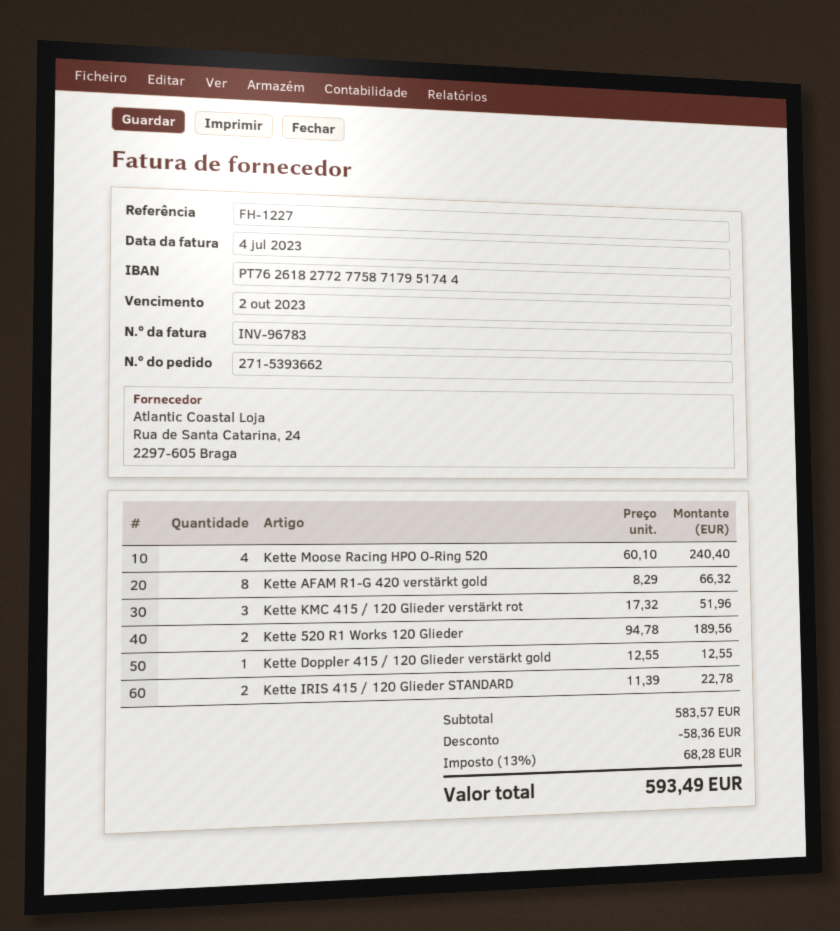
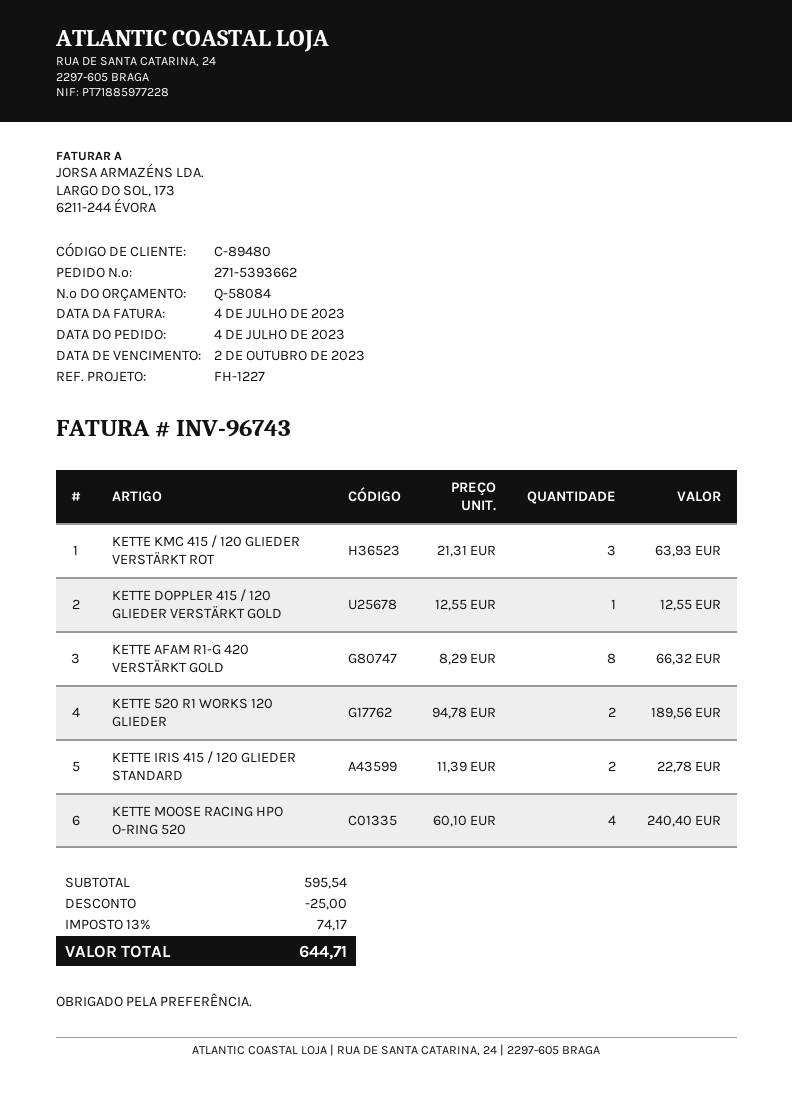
invoice number: INV-96783 -> INV-96743
Kette KMC 415 / 120 Glieder verstärkt rot: 3 x 17.32 = 51.96 -> 3 x 21.31 = 63.93
subtotal: 583.57 -> 595.54
discount: 58.36 -> 25.00
tax: 13% = 68.28 -> 13% = 74.17
total: 593.49 -> 644.71

